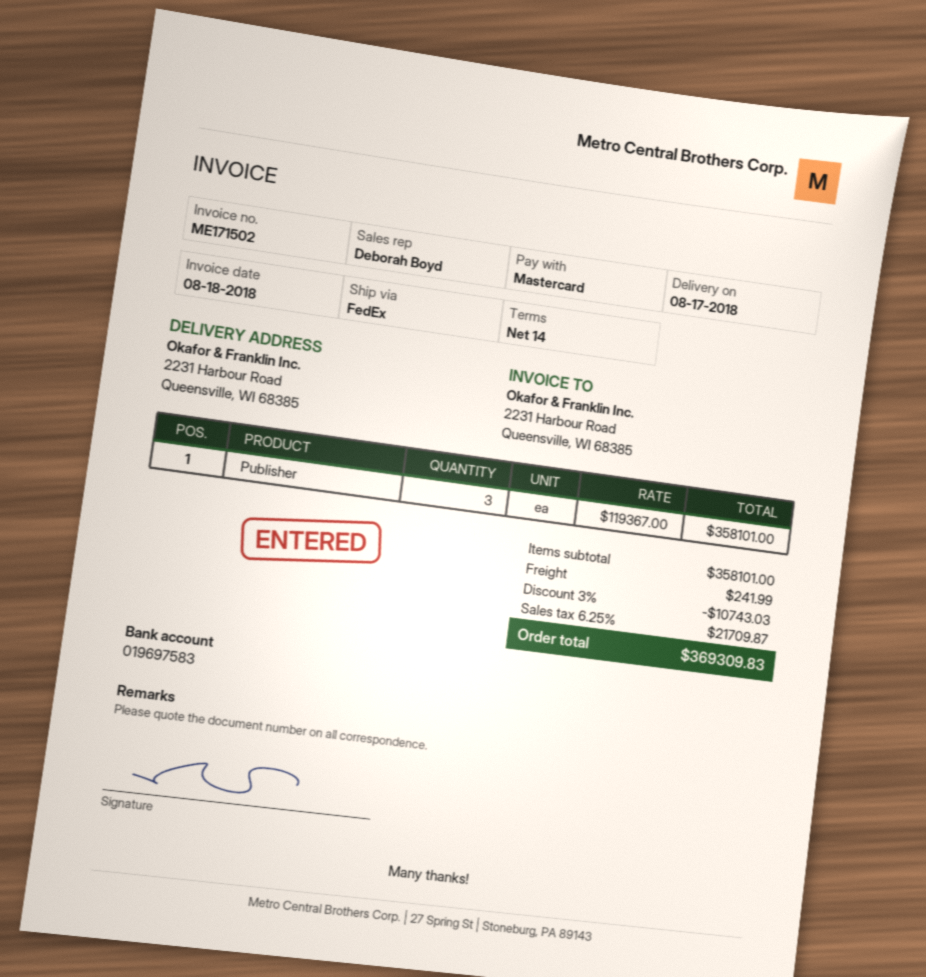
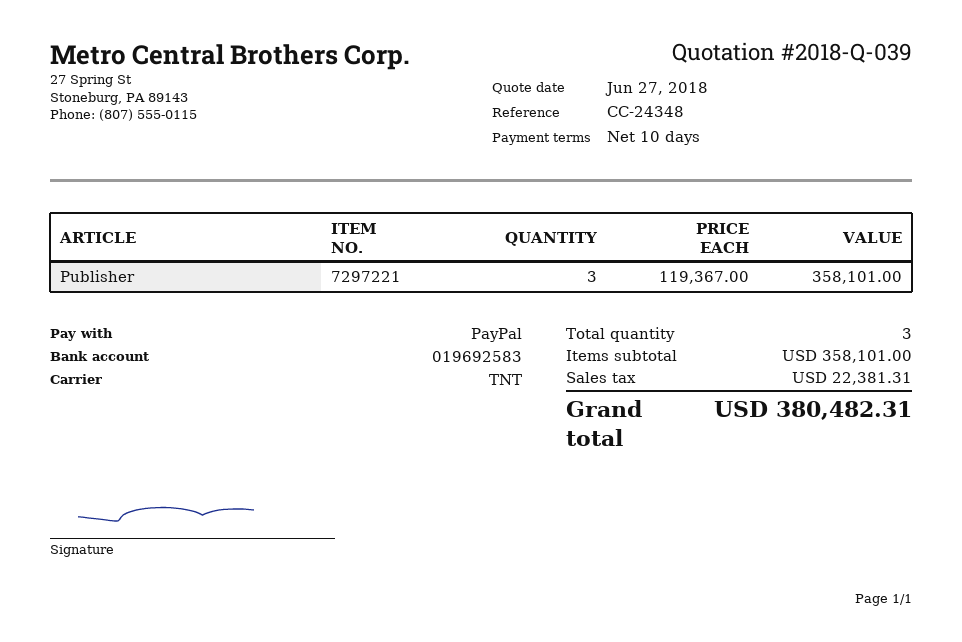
payment terms: 14 days -> 10 days
payment method: Mastercard -> PayPal
bank account: 019697583 -> 019692583
shipping method: FedEx -> TNT
discount: 3% = 10743.03 -> none
shipping: 241.99 -> none
tax: 21709.87 -> 22381.31
total: 369309.83 -> 380482.31

